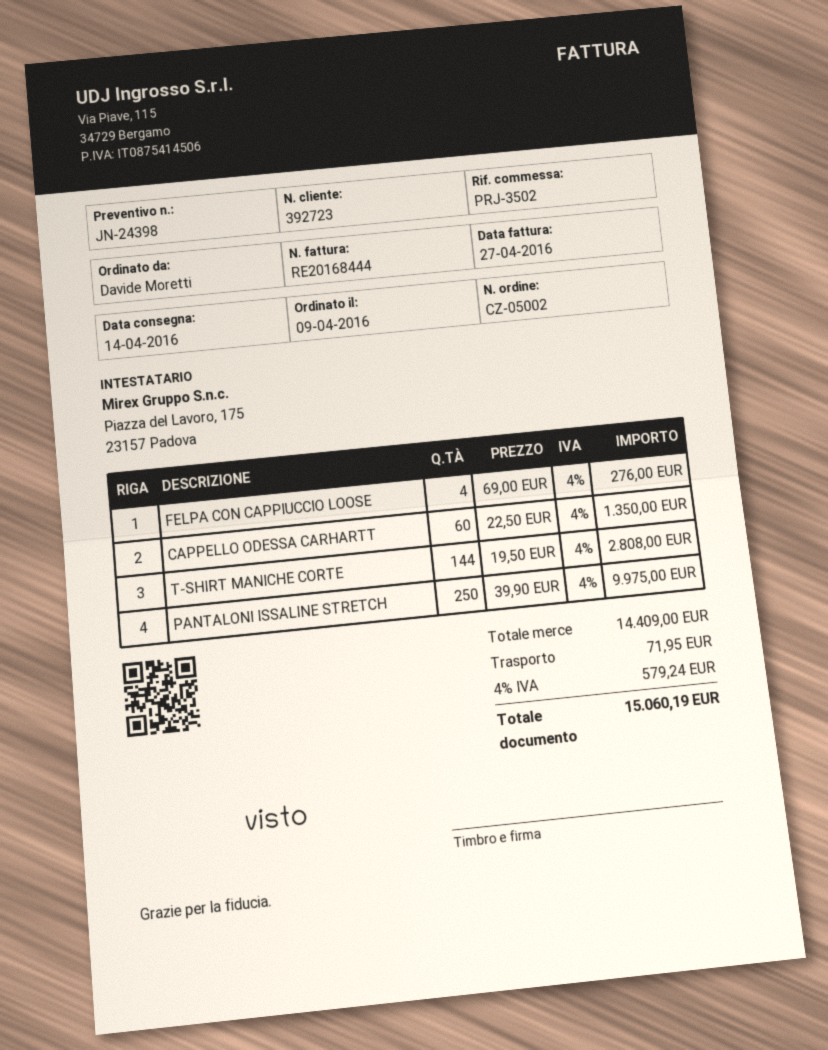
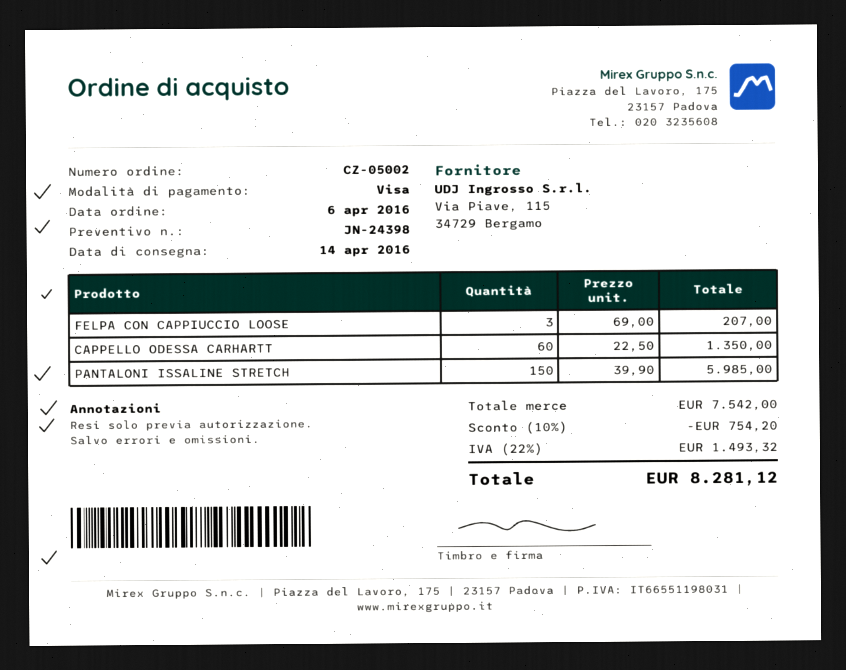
order date: 2016-04-09 -> 2016-04-06
FELPA CON CAPPIUCCIO LOOSE: 4 x 69.00 = 276.00 -> 3 x 69.00 = 207.00
T-SHIRT MANICHE CORTE: 144 x 19.50 = 2808.00 -> none
PANTALONI ISSALINE STRETCH: 250 x 39.90 = 9975.00 -> 150 x 39.90 = 5985.00
subtotal: 14409.00 -> 7542.00
discount: none -> 10% = 754.20
shipping: 71.95 -> none
tax: 4% = 579.24 -> 22% = 1493.32
total: 15060.19 -> 8281.12

